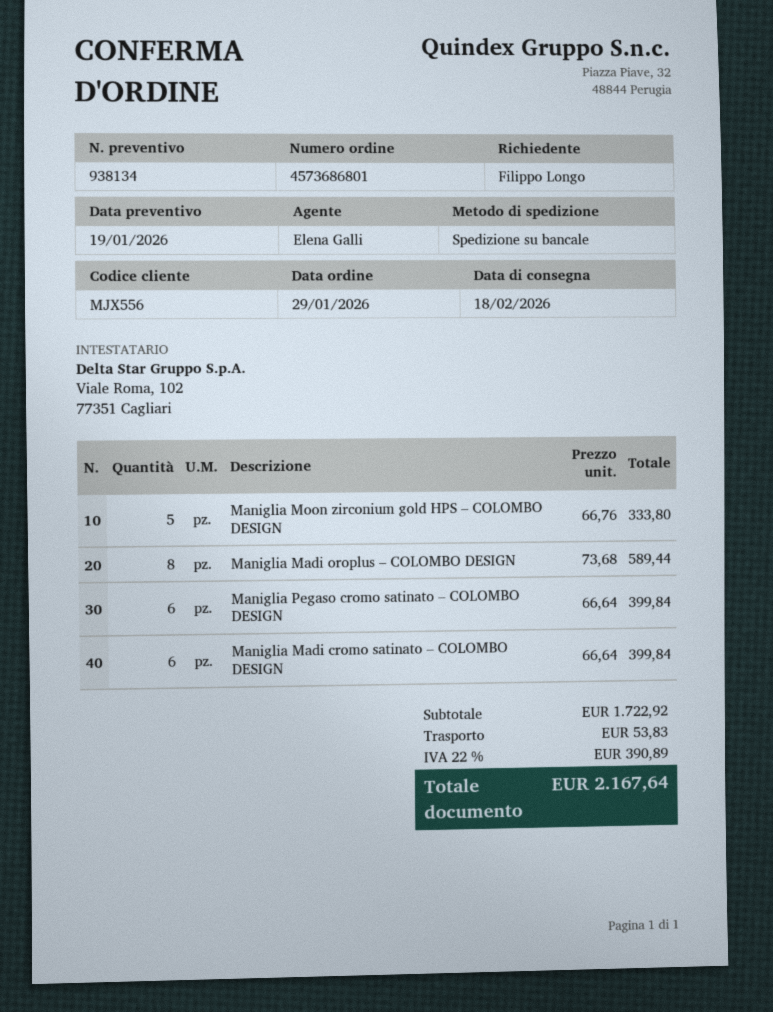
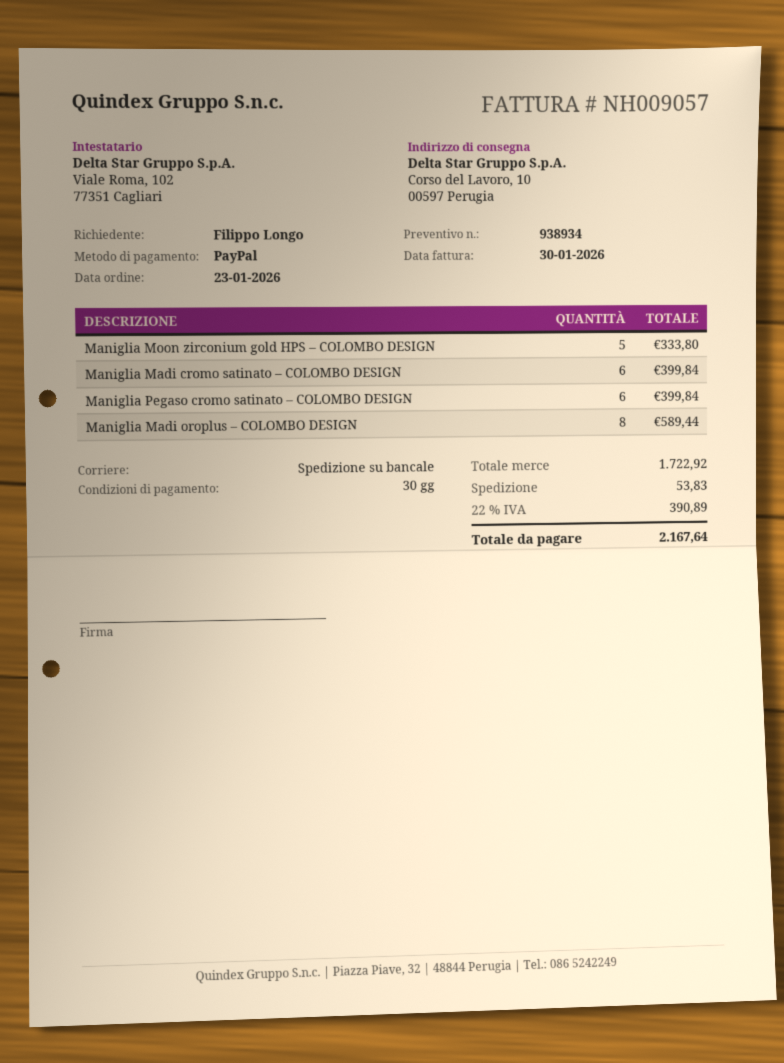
quote number: 938134 -> 938934
order date: 2026-01-29 -> 2026-01-23

